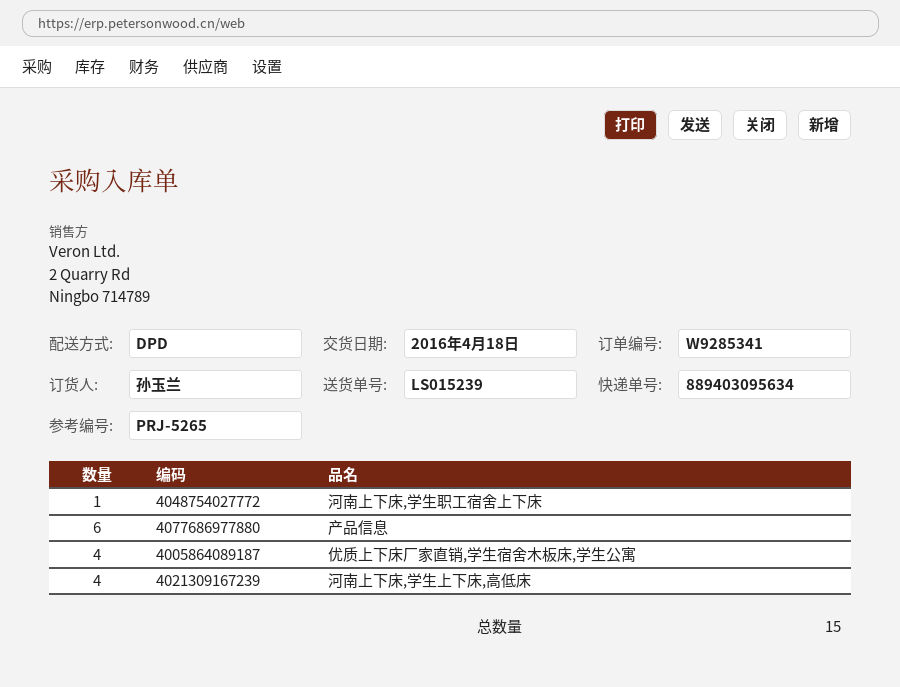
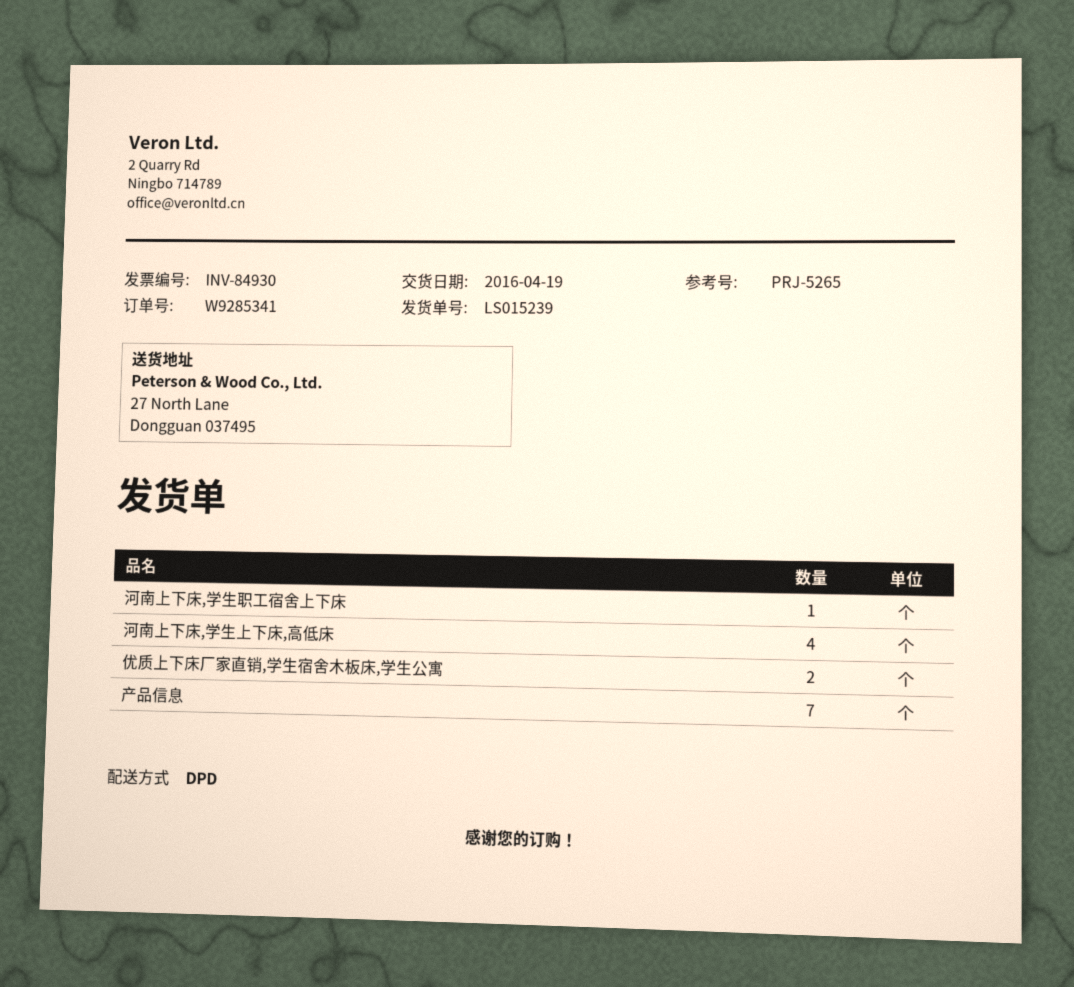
delivery date: 2016-04-18 -> 2016-04-19
产品信息: 6 -> 7
优质上下床厂家直销,学生宿舍木板床,学生公寓: 4 -> 2

